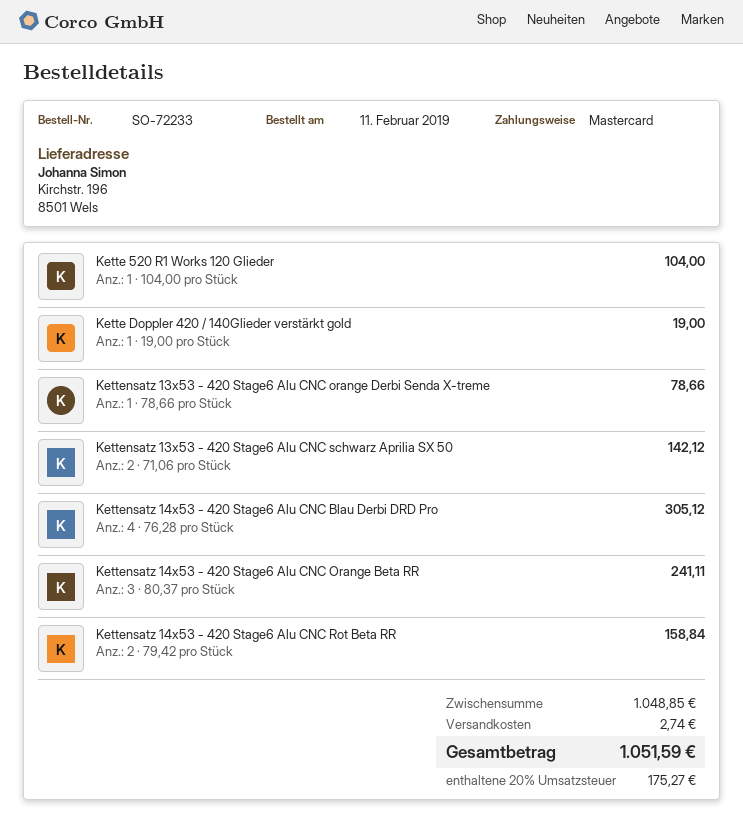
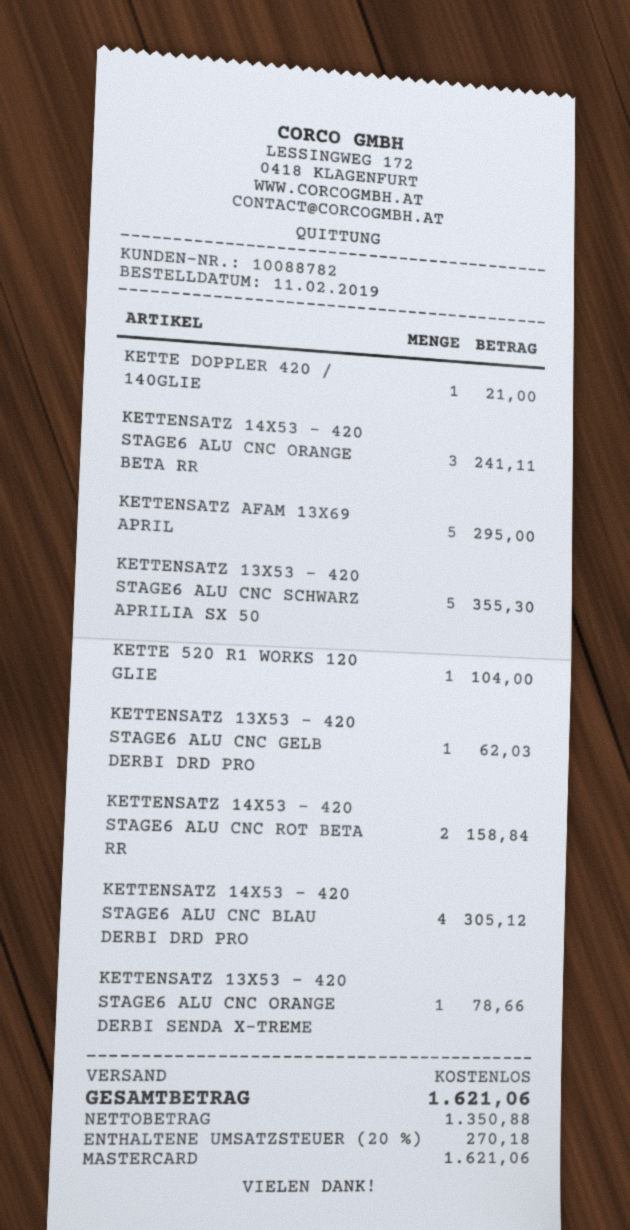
Kette Doppler 420 / 140Glieder verstärkt gold: 1 for 19.00 -> 1 for 21.00
Kettensatz 13x53 - 420 Stage6 Alu CNC schwarz Aprilia SX 50: 2 for 142.12 -> 5 for 355.30
KETTENSATZ AFAM 13X69 APRIL: none -> 5 for 295.00
KETTENSATZ 13X53 - 420 STAGE6 ALU CNC GELB DERBI DRD PRO: none -> 1 for 62.03
shipping: 2.74 -> 0.00
tax: 20% = 175.27 -> 20% = 270.18
total: 1051.59 -> 1621.06

